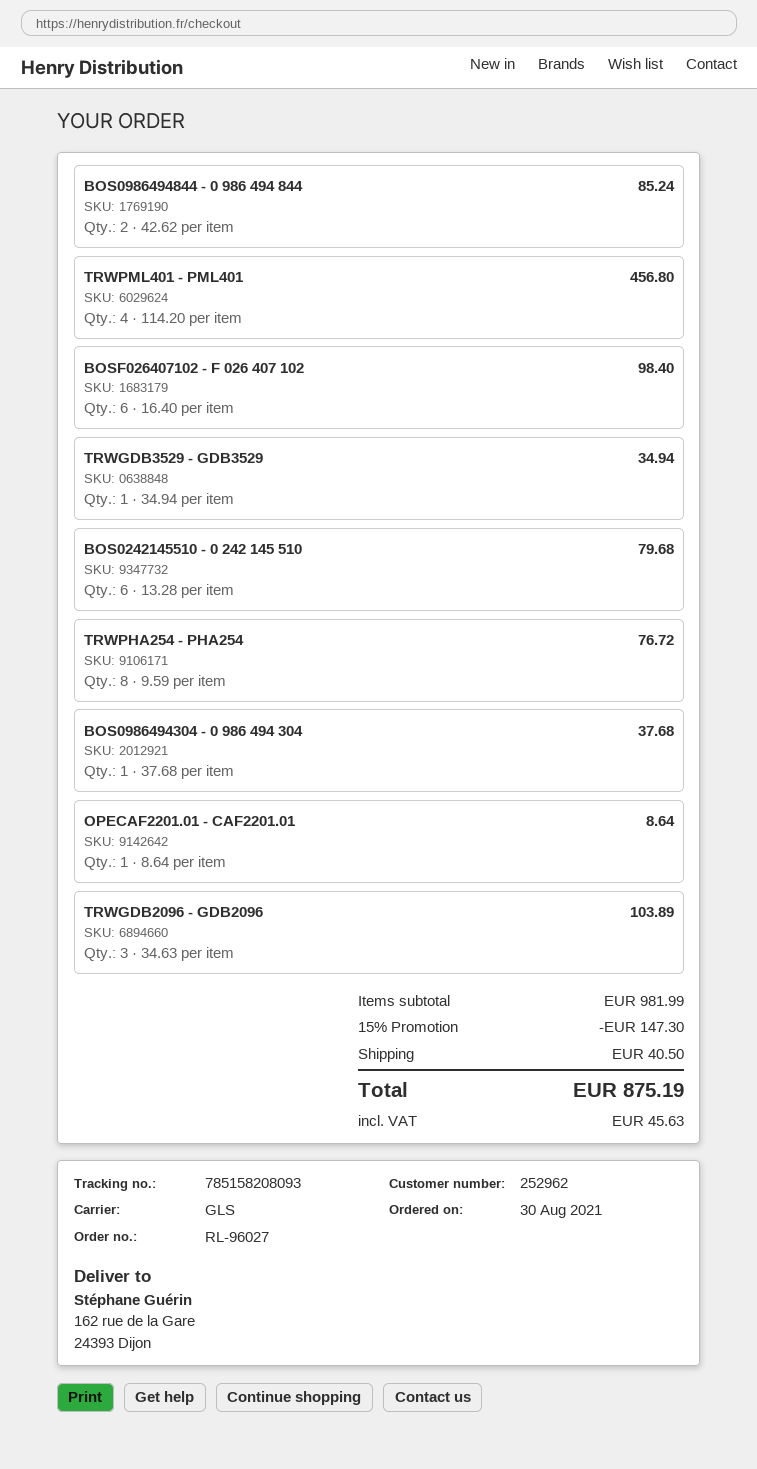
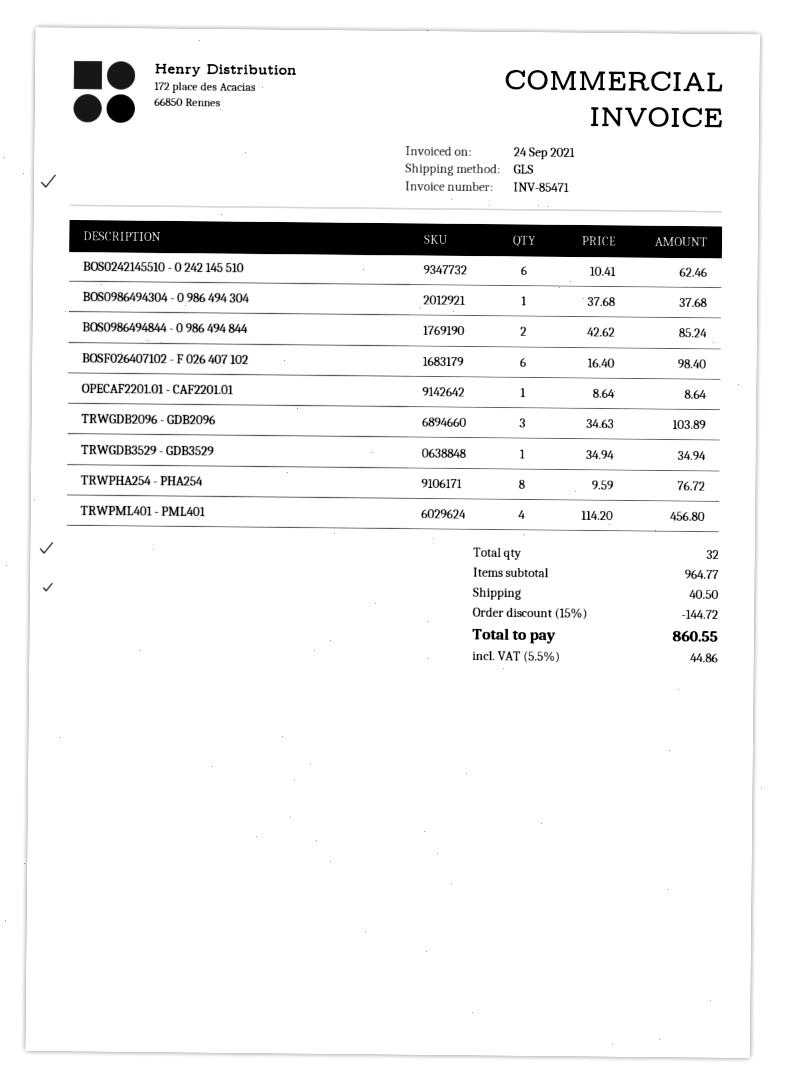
BOS0242145510 - 0 242 145 510: 6 x 13.28 = 79.68 -> 6 x 10.41 = 62.46
subtotal: 981.99 -> 964.77
discount: 15% = 147.30 -> 15% = 144.72
tax: 45.63 -> 44.86
total: 875.19 -> 860.55

